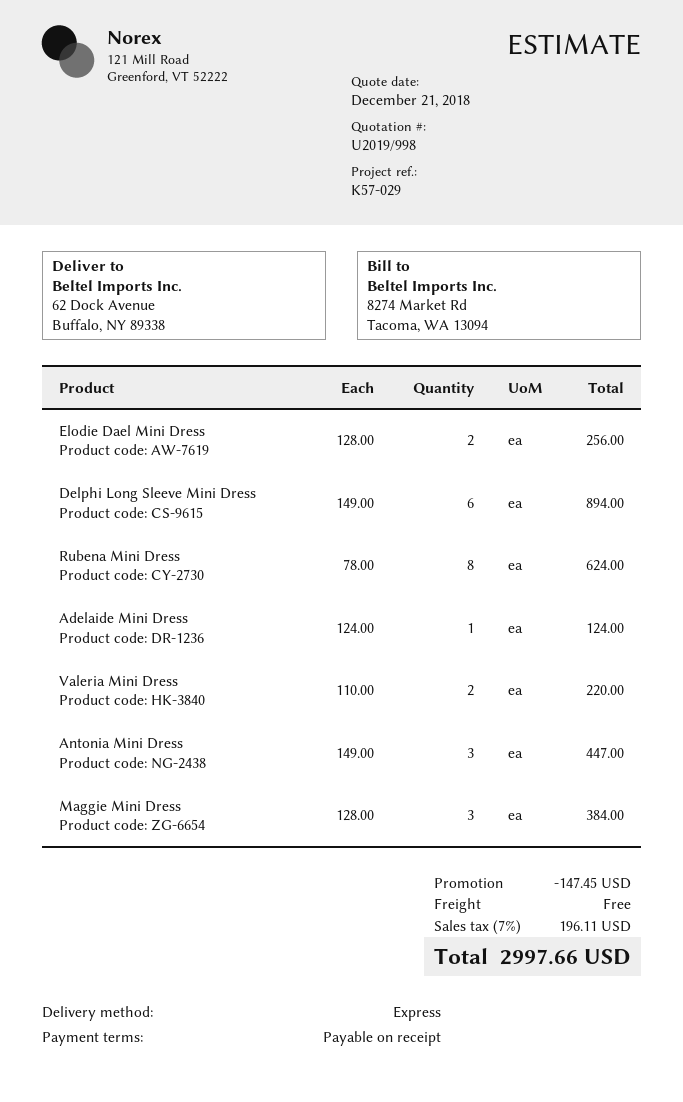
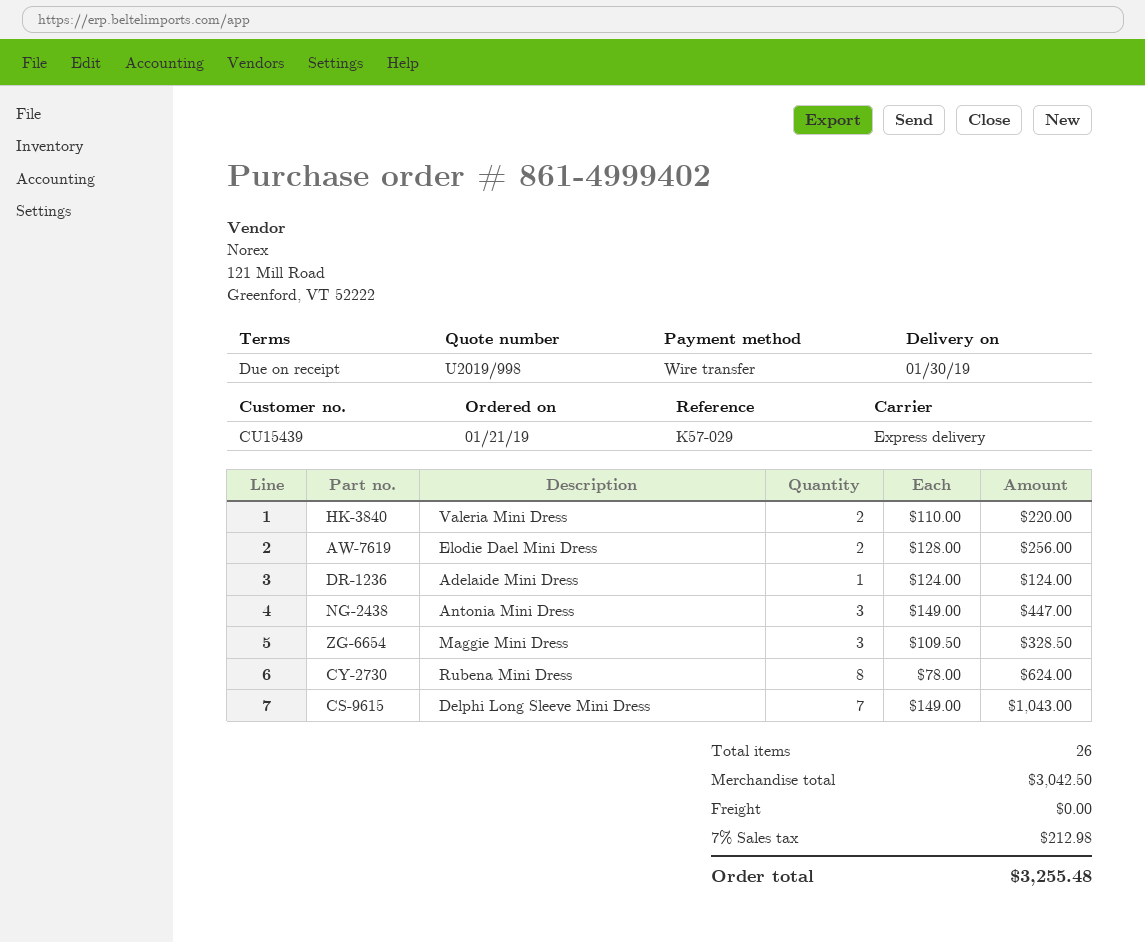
Delphi Long Sleeve Mini Dress: 6 x 149.00 = 894.00 -> 7 x 149.00 = 1043.00
Maggie Mini Dress: 3 x 128.00 = 384.00 -> 3 x 109.50 = 328.50
discount: 147.45 -> none
tax: 7% = 196.11 -> 7% = 212.98
total: 2997.66 -> 3255.48

